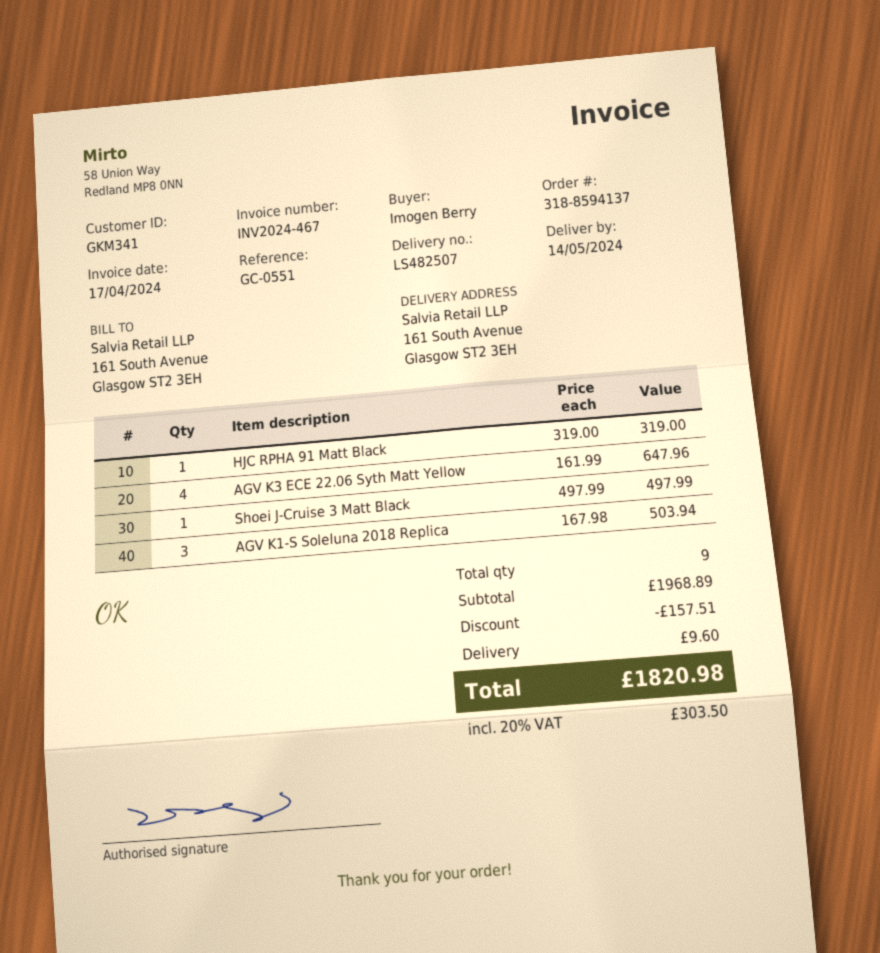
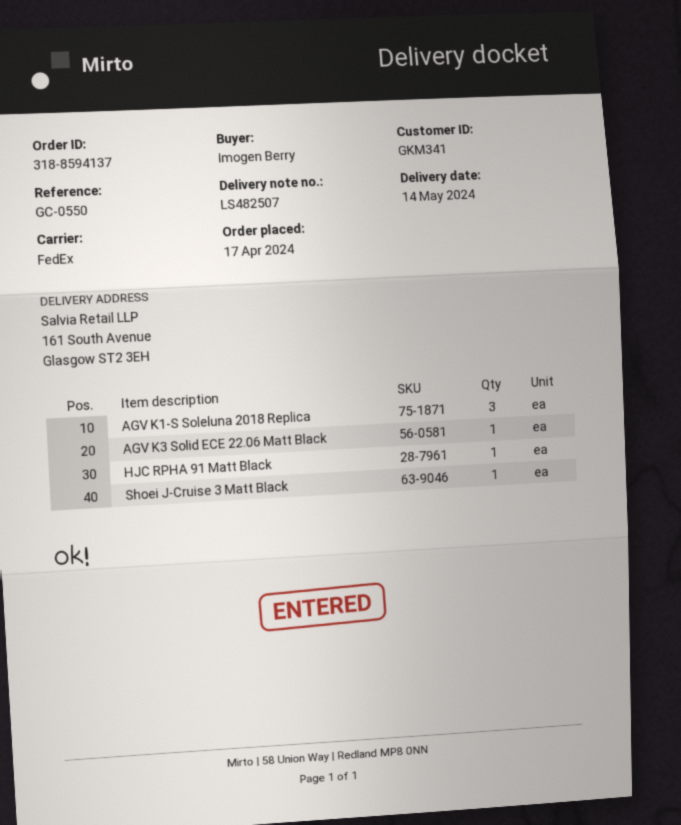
reference: GC-0551 -> GC-0550
AGV K3 ECE 22.06 Syth Matt Yellow: 4 -> none
AGV K3 Solid ECE 22.06 Matt Black: none -> 1

